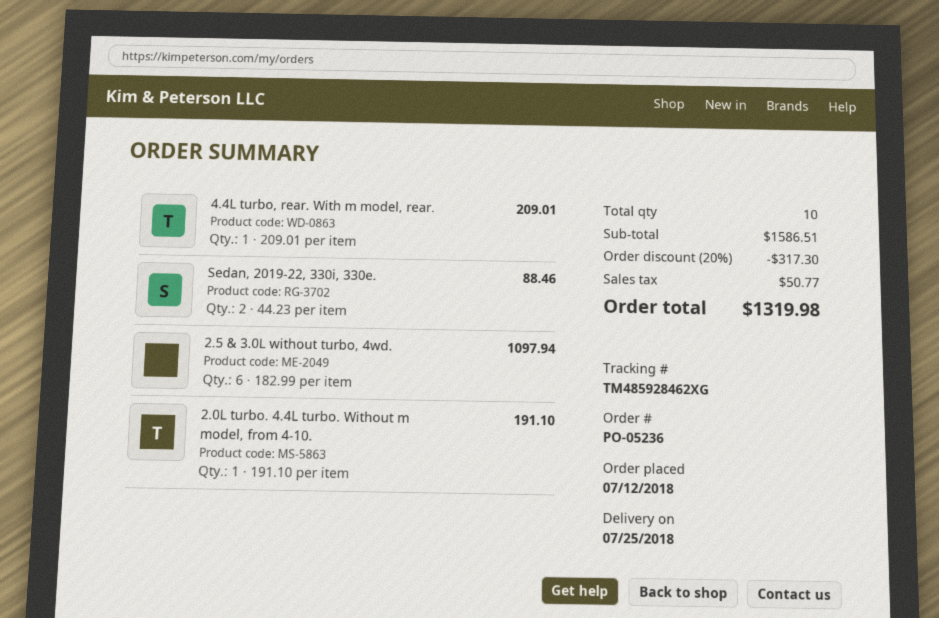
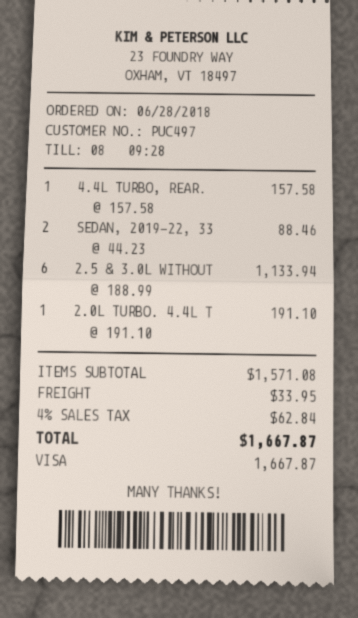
order date: 2018-07-12 -> 2018-06-28
4.4L turbo, rear. With m model, rear.: 1 x 209.01 = 209.01 -> 1 x 157.58 = 157.58
2.5 & 3.0L without turbo, 4wd.: 6 x 182.99 = 1097.94 -> 6 x 188.99 = 1133.94
subtotal: 1586.51 -> 1571.08
discount: 20% = 317.30 -> none
shipping: none -> 33.95
tax: 50.77 -> 62.84
total: 1319.98 -> 1667.87

